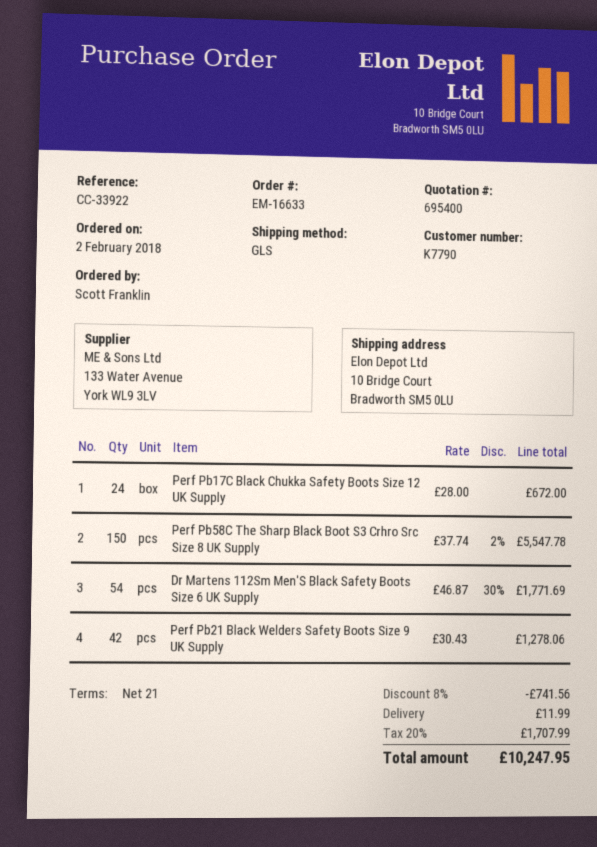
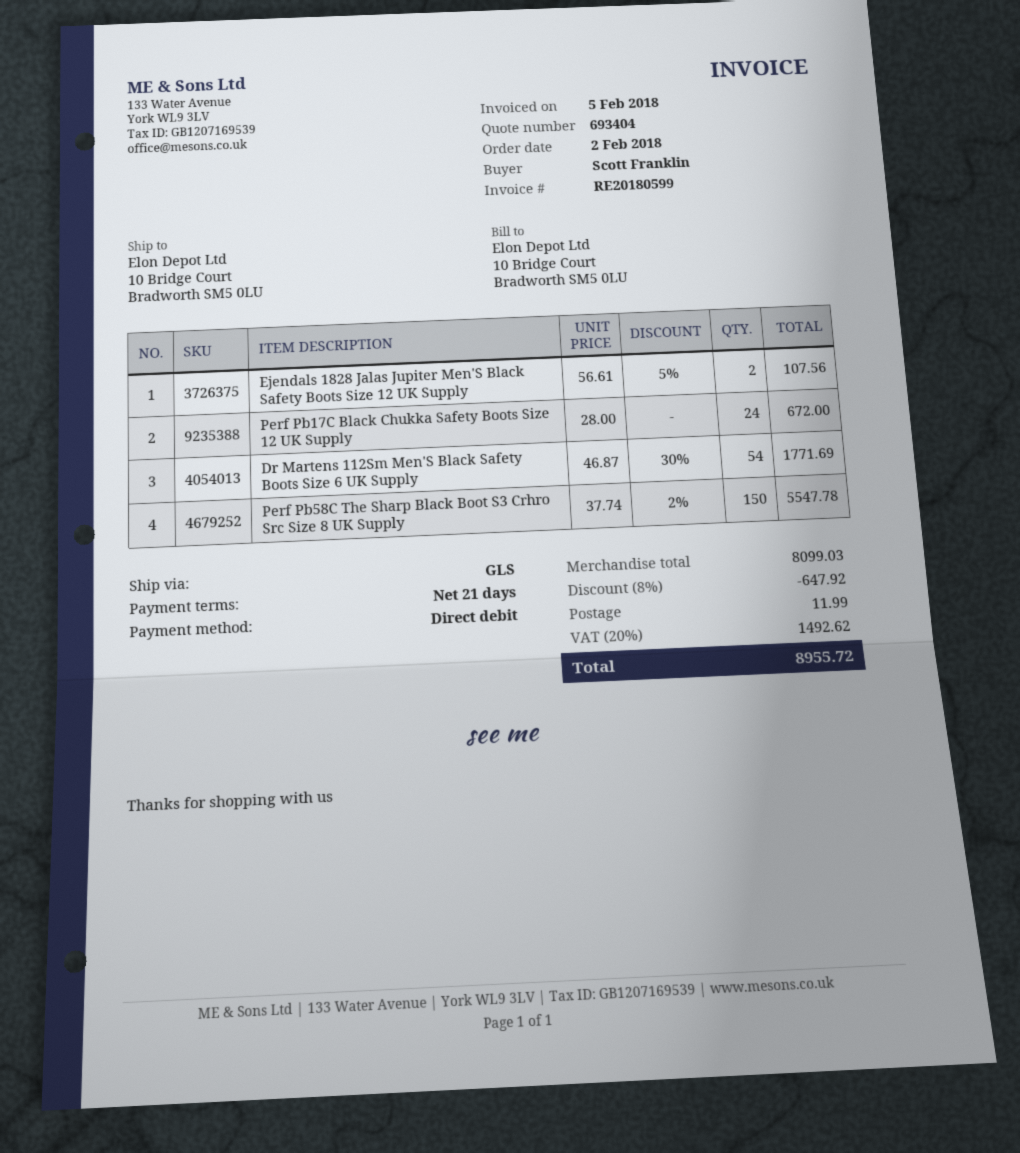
quote number: 695400 -> 693404
Perf Pb21 Black Welders Safety Boots Size 9 UK Supply: 42 x 30.43 = 1278.06 -> none
Ejendals 1828 Jalas Jupiter Men'S Black Safety Boots Size 12 UK Supply: none -> 2 x 56.61 - 5% = 107.56
discount: 8% = 741.56 -> 8% = 647.92
tax: 20% = 1707.99 -> 20% = 1492.62
total: 10247.95 -> 8955.72

